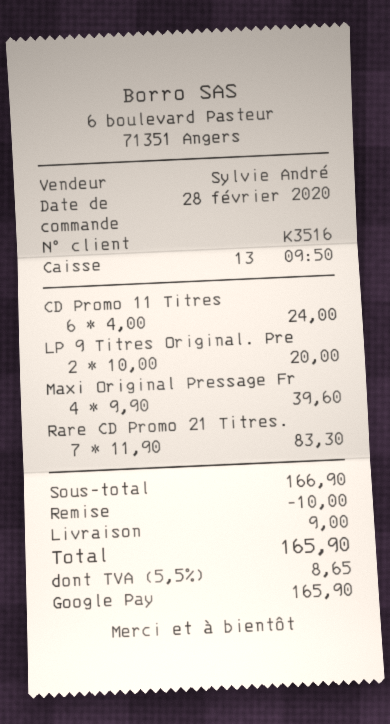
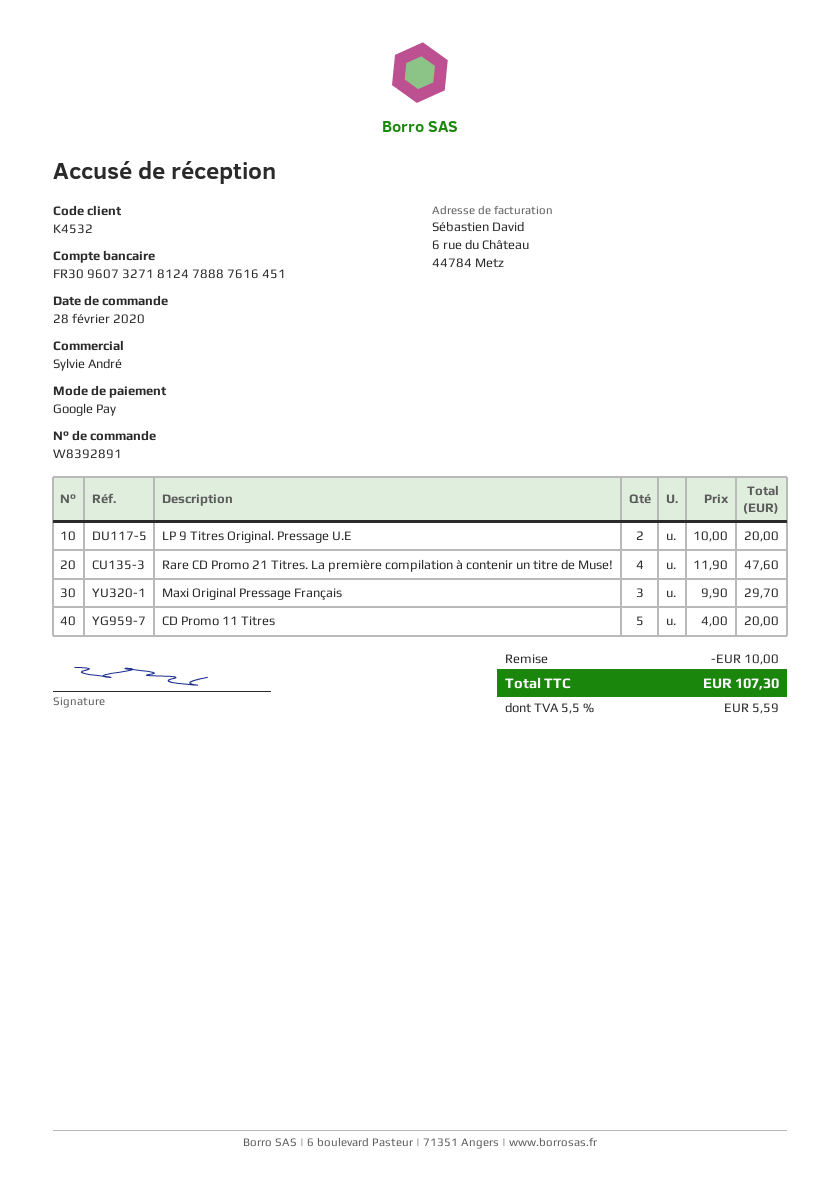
customer number: K3516 -> K4532
CD Promo 11 Titres: 6 x 4.00 = 24.00 -> 5 x 4.00 = 20.00
Maxi Original Pressage Fr: 4 x 9.90 = 39.60 -> 3 x 9.90 = 29.70
Rare CD Promo 21 Titres.: 7 x 11.90 = 83.30 -> 4 x 11.90 = 47.60
shipping: 9.00 -> none
tax: 5.5% = 8.65 -> 5.5% = 5.59
total: 165.90 -> 107.30

